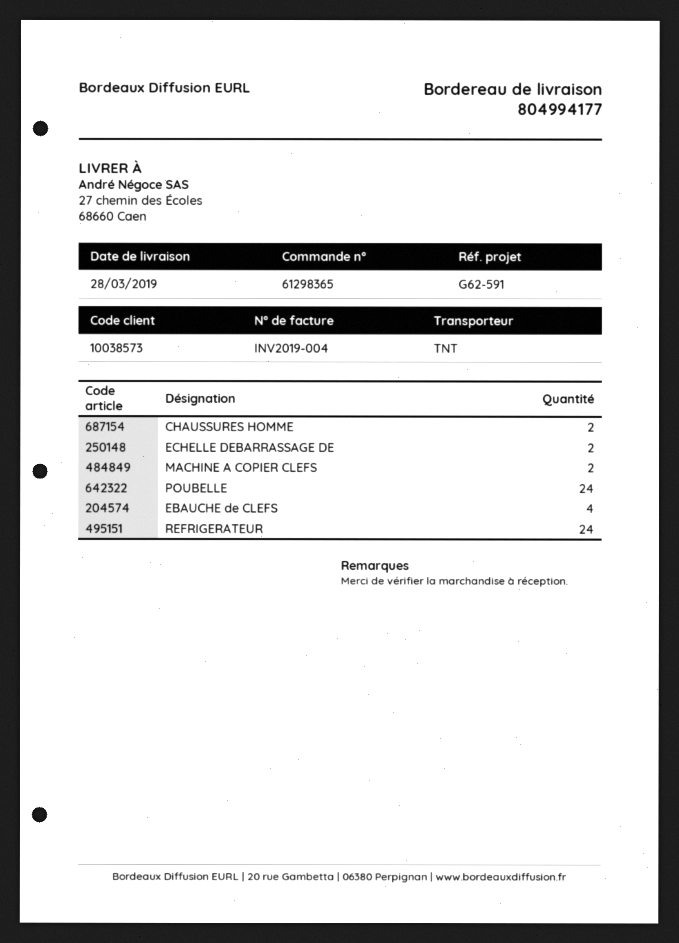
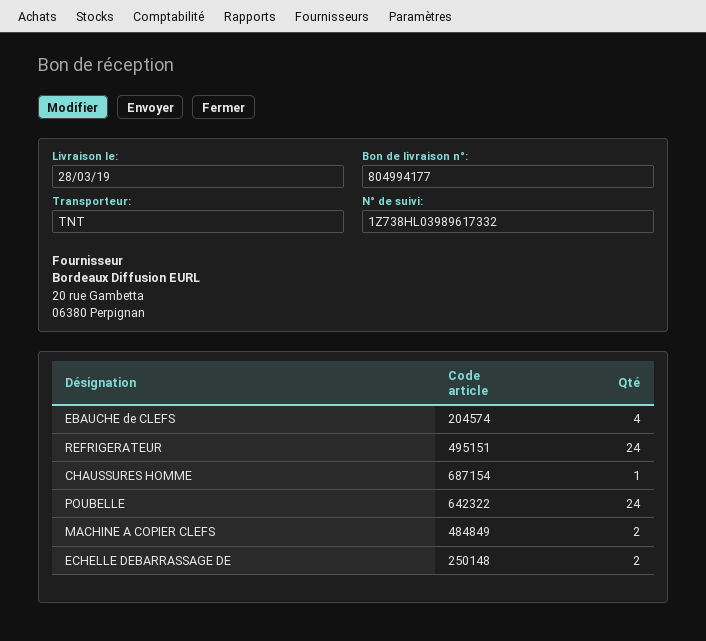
CHAUSSURES HOMME: 2 -> 1

